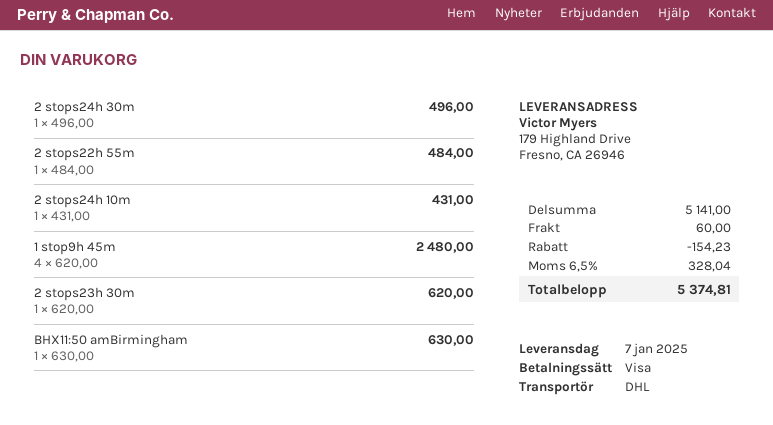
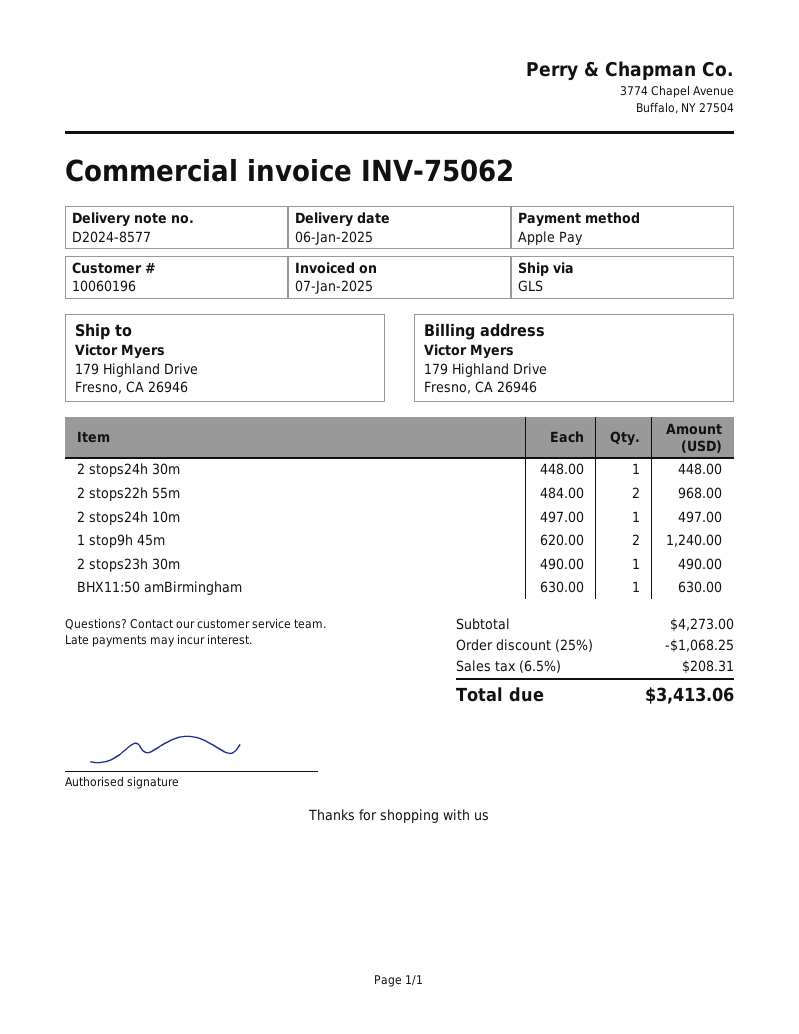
delivery date: 2025-01-07 -> 2025-01-06
payment method: Visa -> Apple Pay
shipping method: DHL -> GLS
2 stops24h 30m: 1 x 496.00 = 496.00 -> 1 x 448.00 = 448.00
2 stops22h 55m: 1 x 484.00 = 484.00 -> 2 x 484.00 = 968.00
2 stops24h 10m: 1 x 431.00 = 431.00 -> 1 x 497.00 = 497.00
1 stop9h 45m: 4 x 620.00 = 2480.00 -> 2 x 620.00 = 1240.00
2 stops23h 30m: 1 x 620.00 = 620.00 -> 1 x 490.00 = 490.00
subtotal: 5141.00 -> 4273.00
discount: 154.23 -> 1068.25
shipping: 60.00 -> none
tax: 6.5% = 328.04 -> 6.5% = 208.31
total: 5374.81 -> 3413.06

